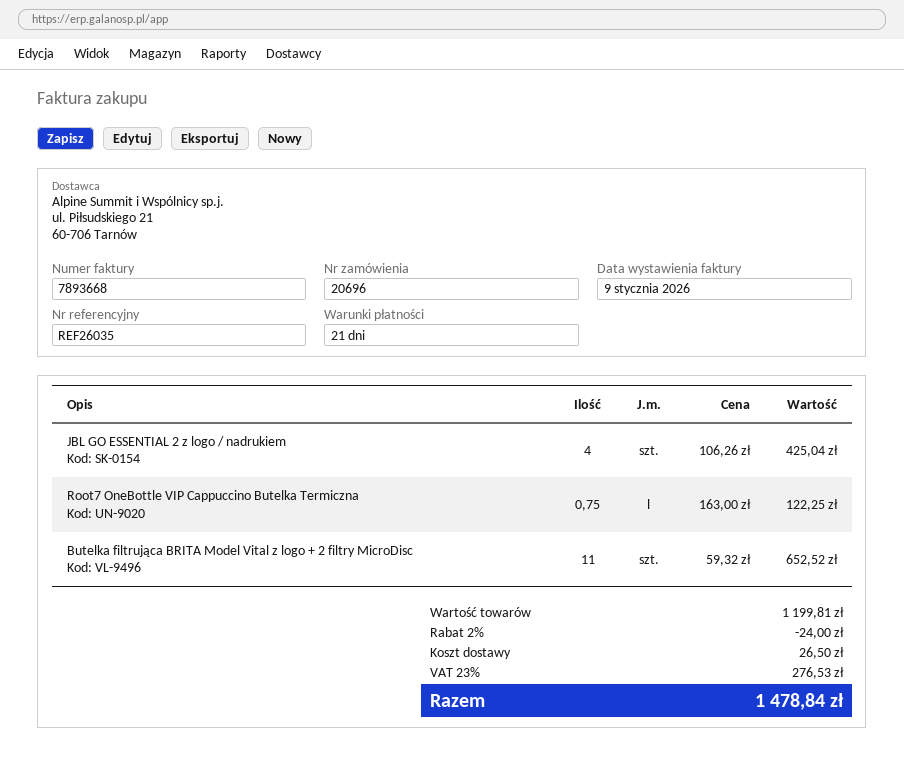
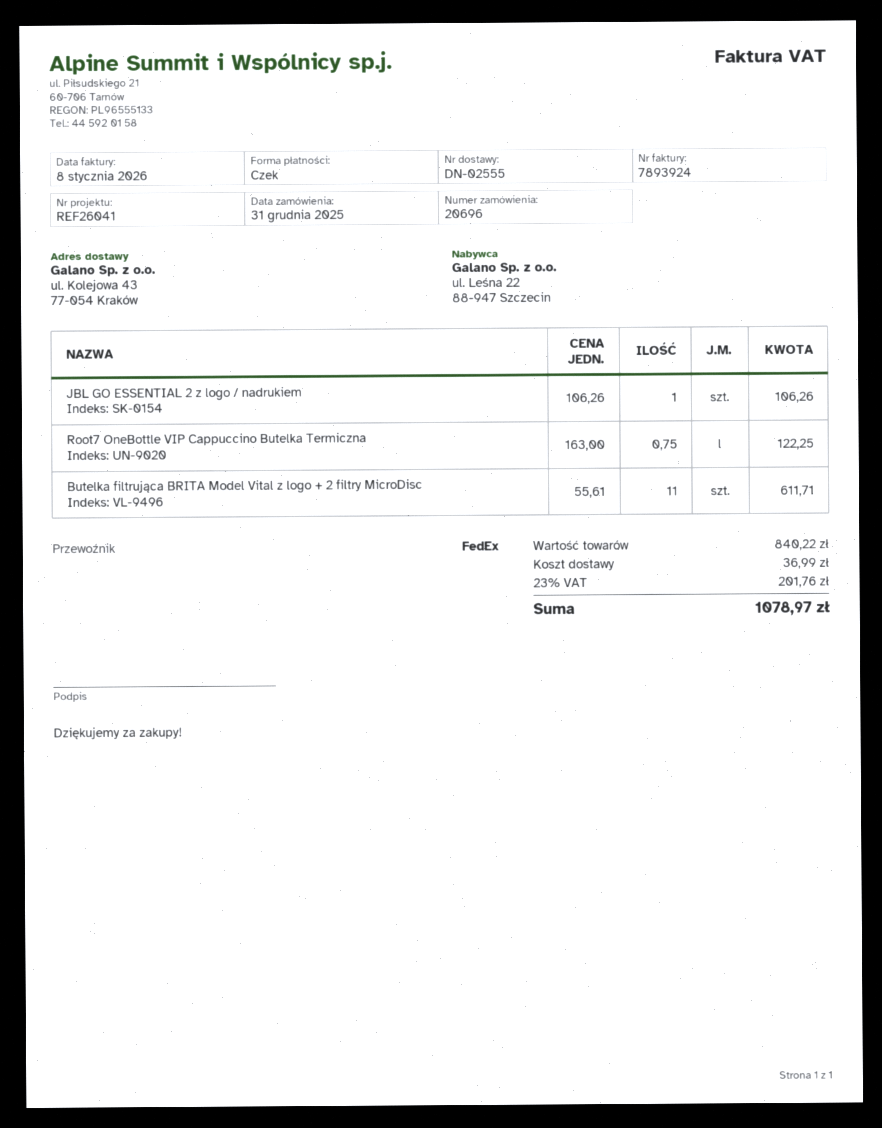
invoice number: 7893668 -> 7893924
invoice date: 2026-01-09 -> 2026-01-08
reference: REF26035 -> REF26041
JBL GO ESSENTIAL 2 z logo / nadrukiem: 4 x 106.26 = 425.04 -> 1 x 106.26 = 106.26
Butelka filtrująca BRITA Model Vital z logo + 2 filtry MicroDisc: 11 x 59.32 = 652.52 -> 11 x 55.61 = 611.71
subtotal: 1199.81 -> 840.22
discount: 2% = 24.00 -> none
shipping: 26.50 -> 36.99
tax: 23% = 276.53 -> 23% = 201.76
total: 1478.84 -> 1078.97

